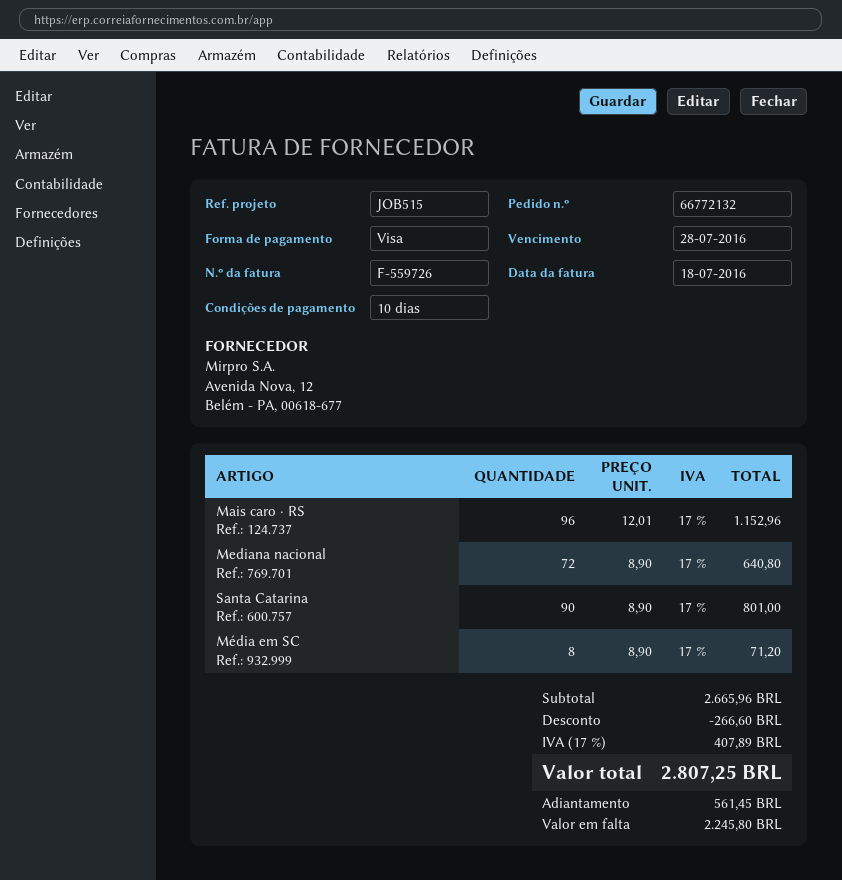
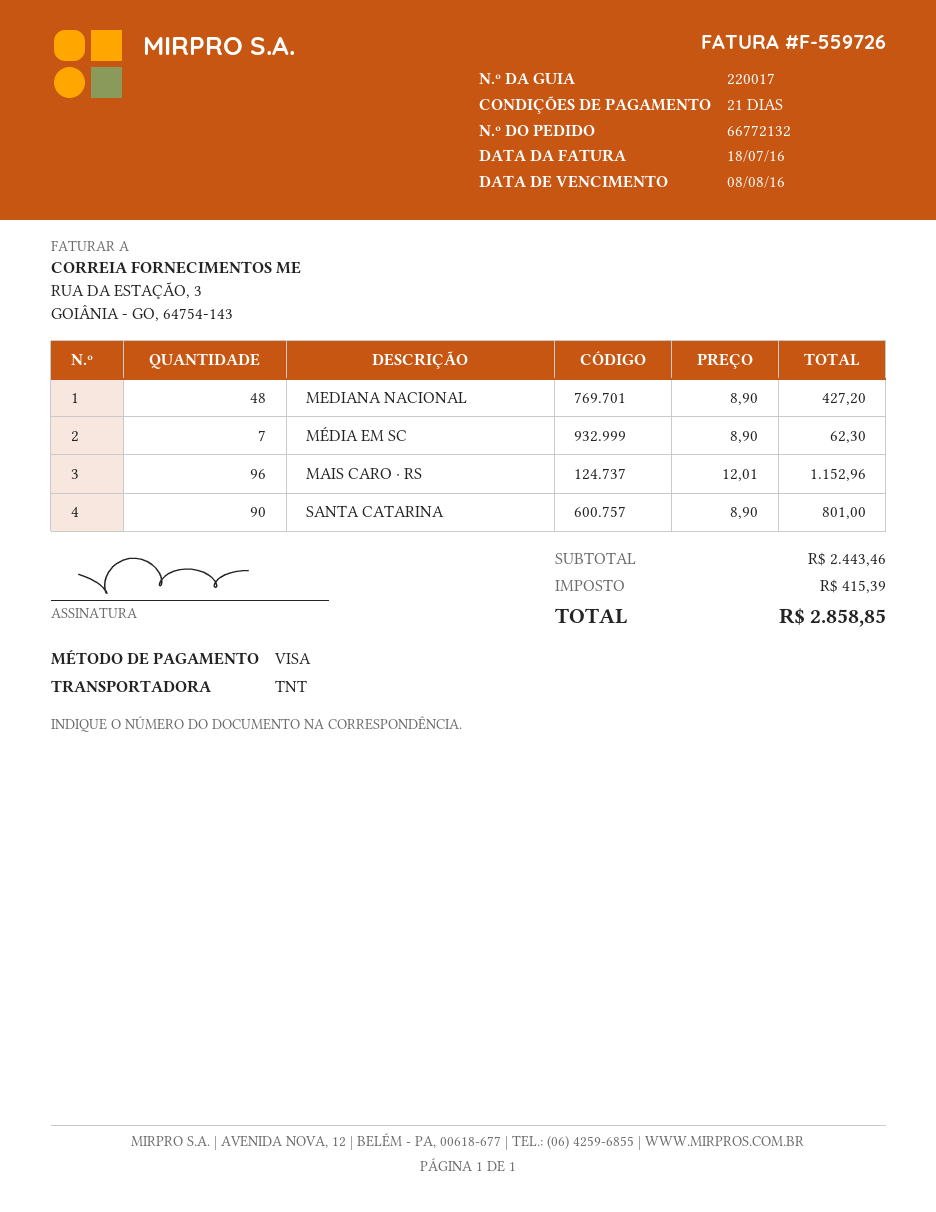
payment terms: 10 days -> 21 days
due date: 2016-07-28 -> 2016-08-08
Mediana nacional: 72 x 8.90 = 640.80 -> 48 x 8.90 = 427.20
Média em SC: 8 x 8.90 = 71.20 -> 7 x 8.90 = 62.30
subtotal: 2665.96 -> 2443.46
discount: 266.60 -> none
tax: 407.89 -> 415.39
total: 2807.25 -> 2858.85

